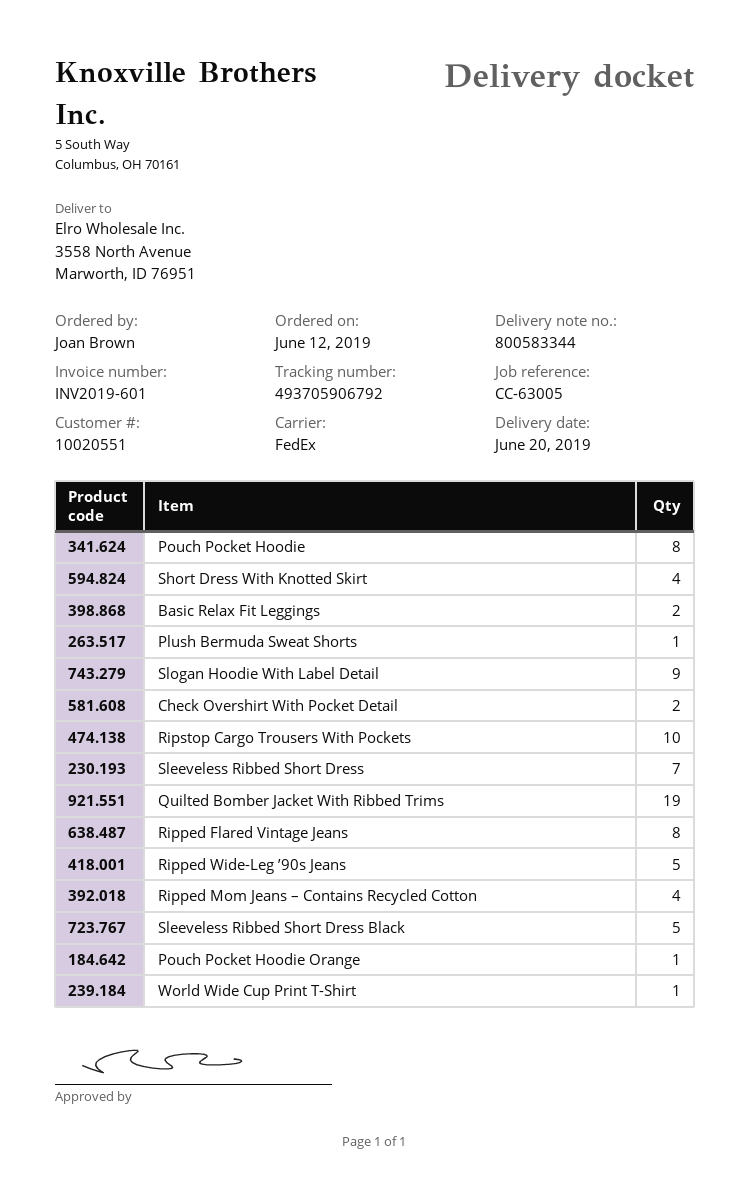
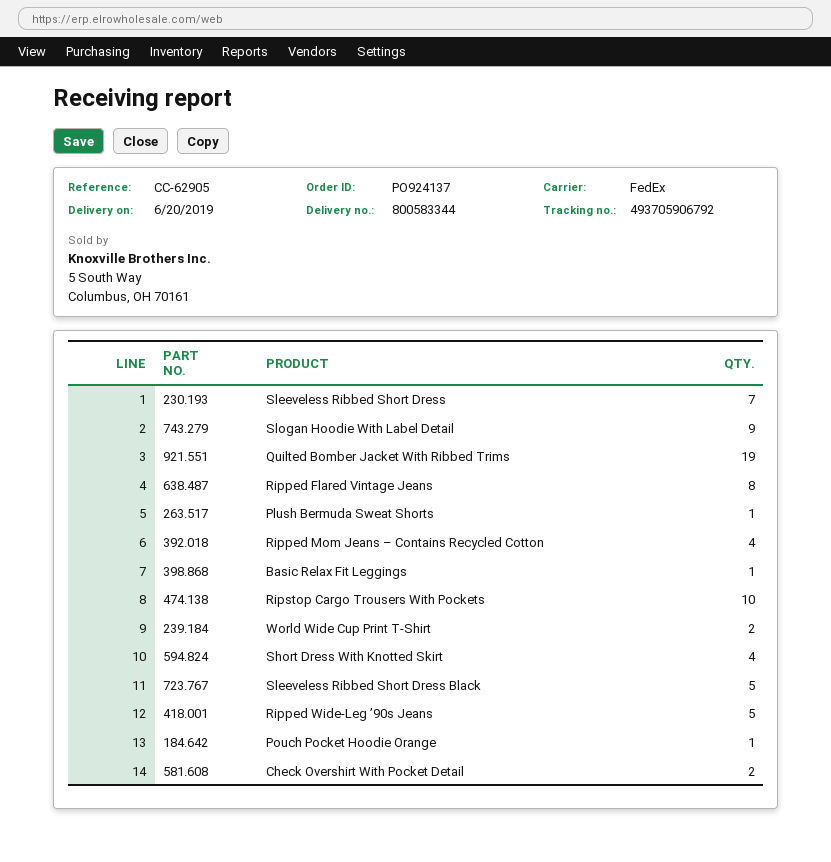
reference: CC-63005 -> CC-62905
Pouch Pocket Hoodie: 8 -> none
Basic Relax Fit Leggings: 2 -> 1
World Wide Cup Print T-Shirt: 1 -> 2

